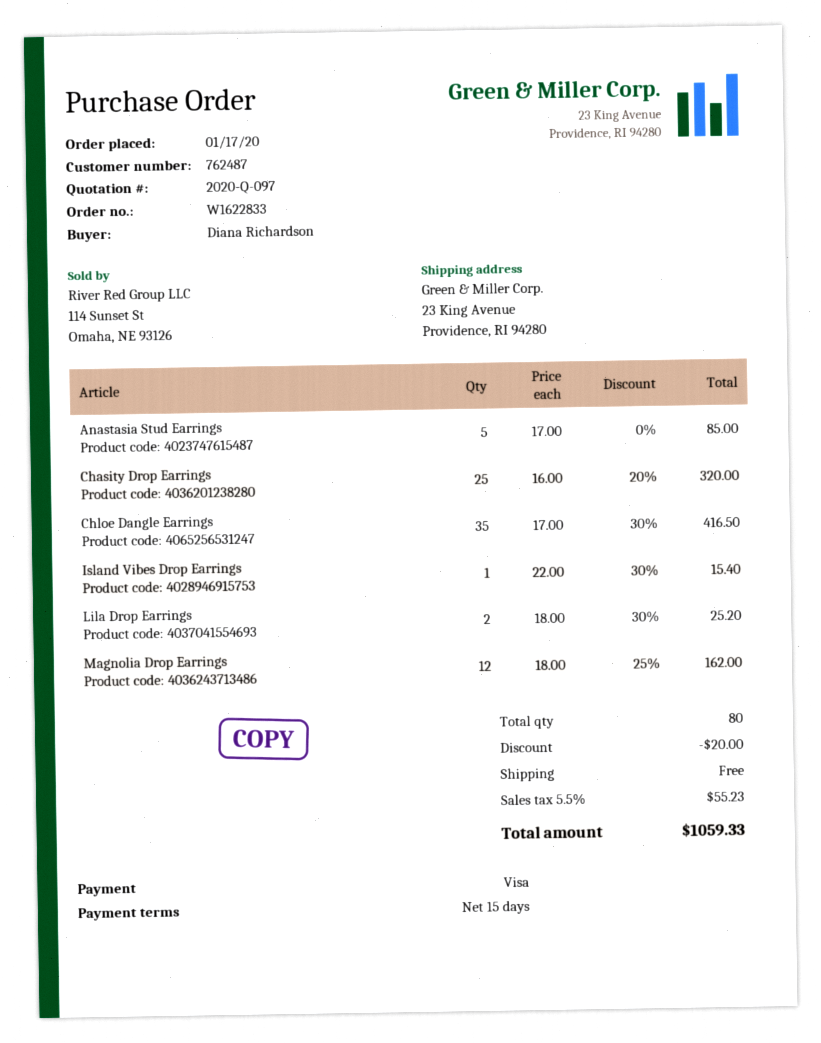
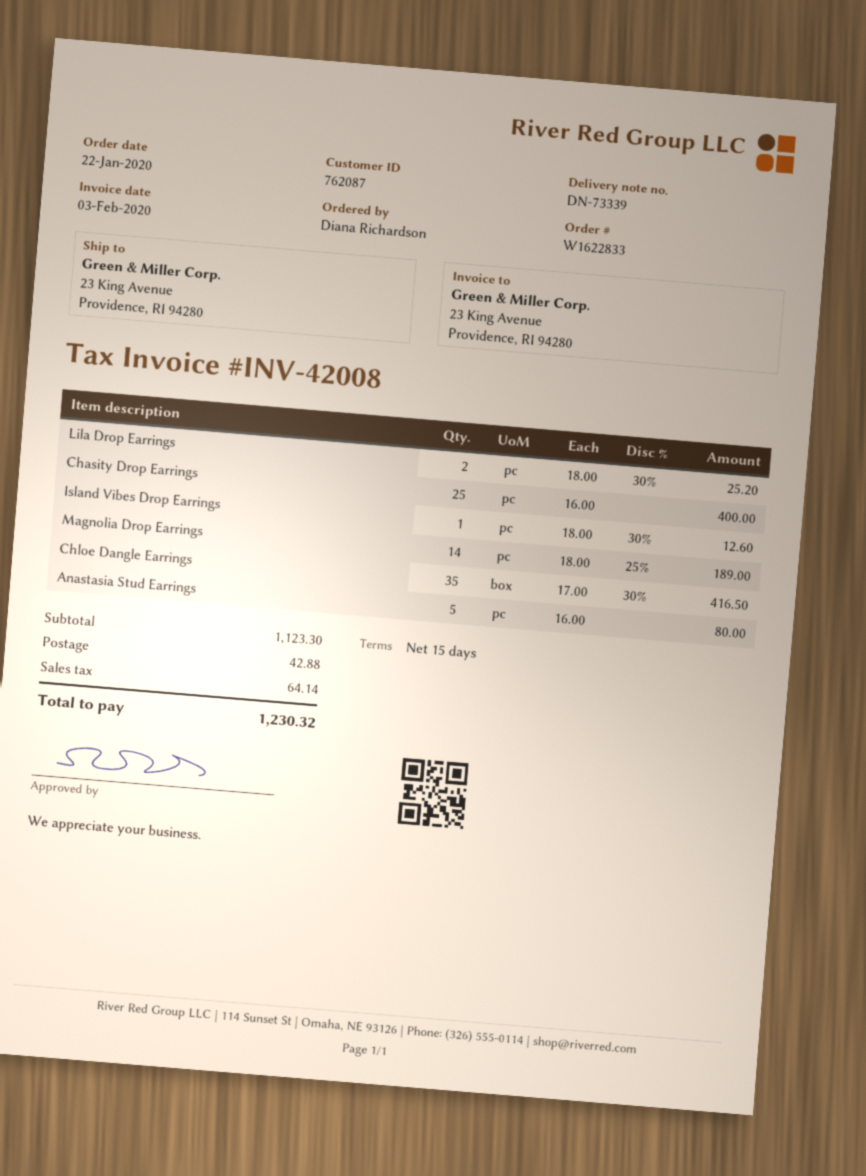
order date: 2020-01-17 -> 2020-01-22
customer number: 762487 -> 762087
Anastasia Stud Earrings: 5 x 17.00 = 85.00 -> 5 x 16.00 = 80.00
Chasity Drop Earrings: 25 x 16.00 - 20% = 320.00 -> 25 x 16.00 = 400.00
Island Vibes Drop Earrings: 1 x 22.00 - 30% = 15.40 -> 1 x 18.00 - 30% = 12.60
Magnolia Drop Earrings: 12 x 18.00 - 25% = 162.00 -> 14 x 18.00 - 25% = 189.00
discount: 20.00 -> none
shipping: 0.00 -> 42.88
tax: 55.23 -> 64.14
total: 1059.33 -> 1230.32

